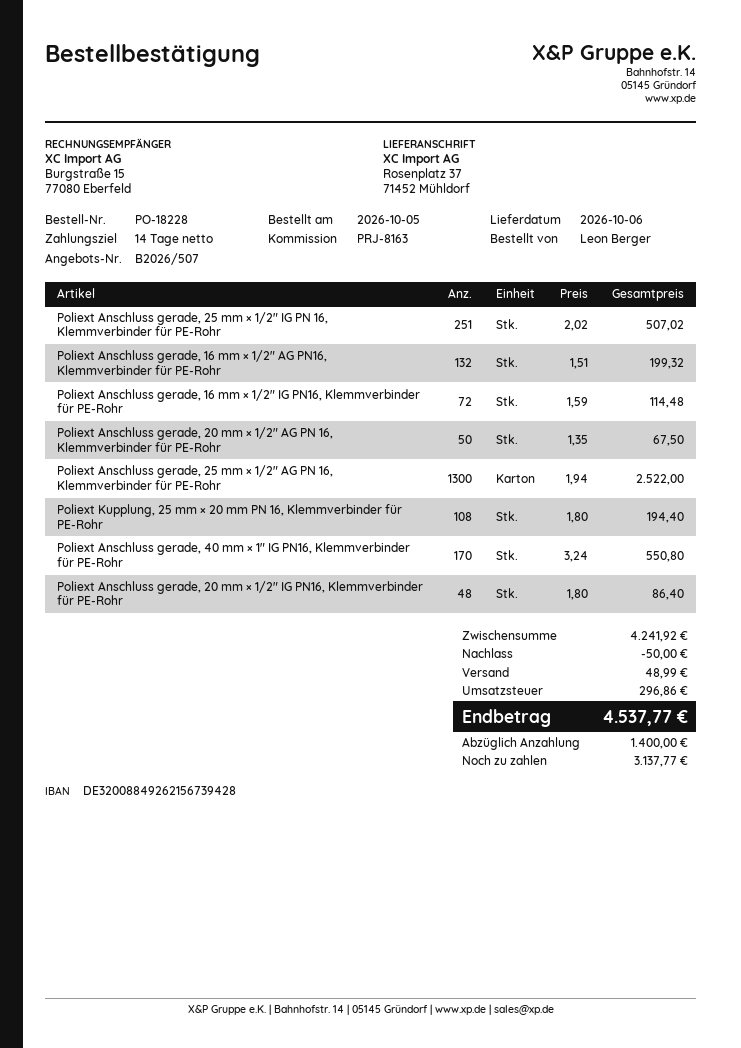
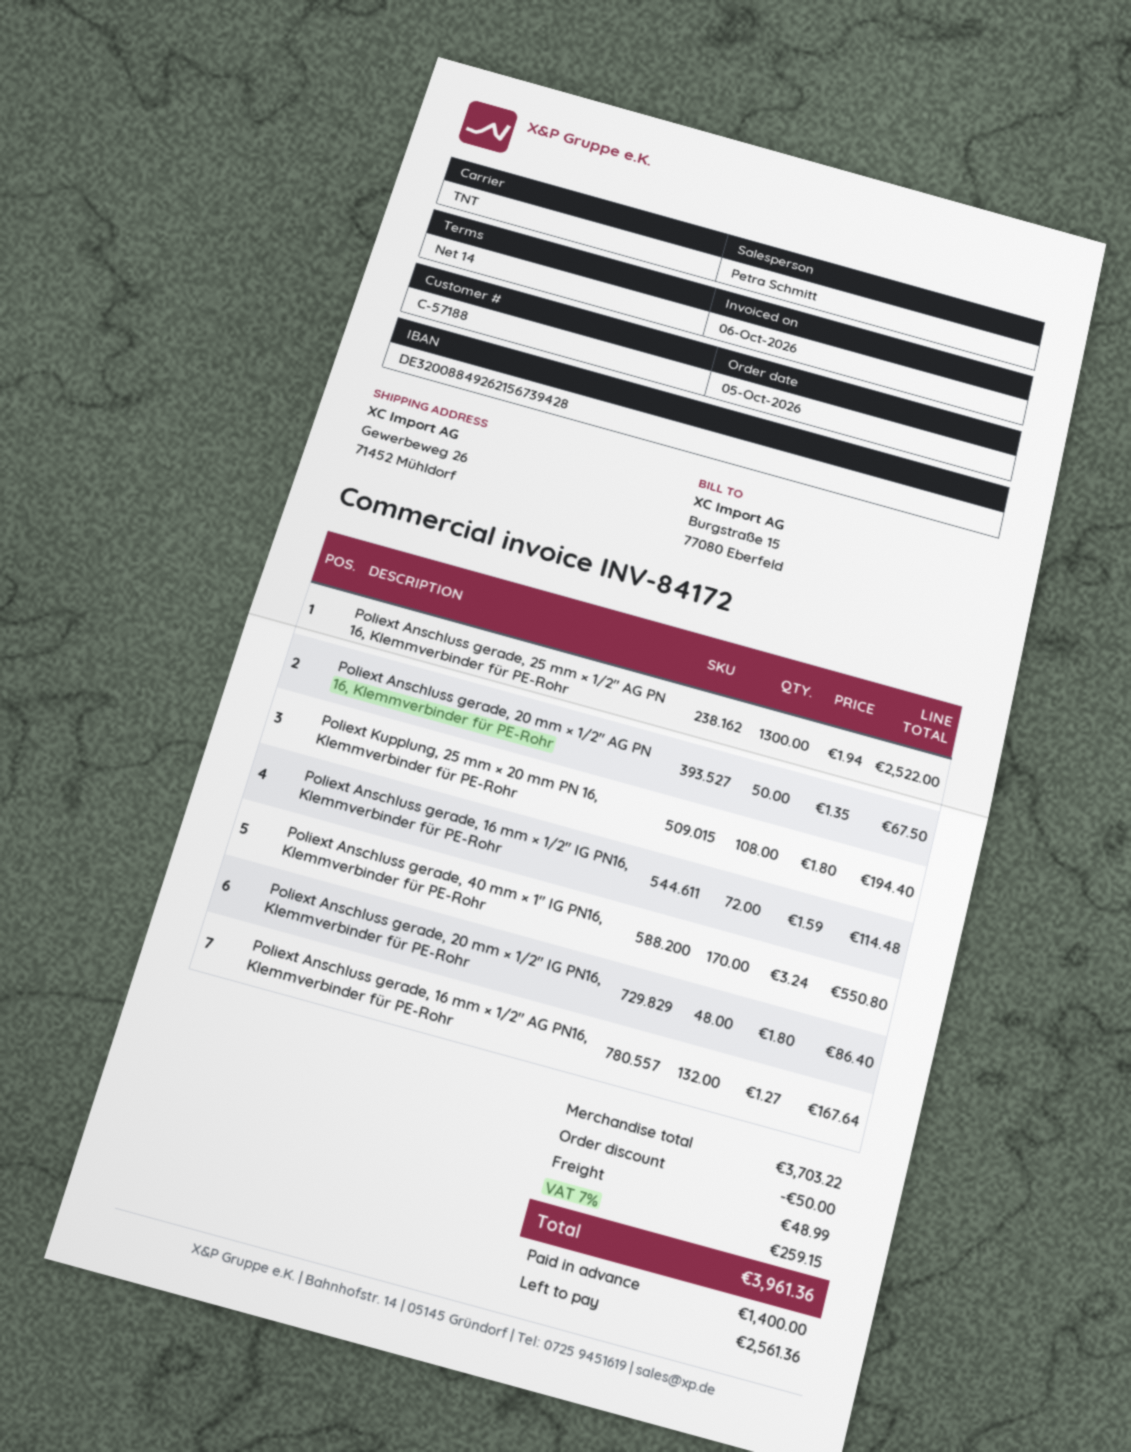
ship to: Rosenplatz 37, 71452 Mühldorf -> Gewerbeweg 26, 71452 Mühldorf
Poliext Anschluss gerade, 25 mm × 1/2" IG PN 16, Klemmverbinder für PE-Rohr: 251 x 2.02 = 507.02 -> none
Poliext Anschluss gerade, 16 mm × 1/2" AG PN16, Klemmverbinder für PE-Rohr: 132 x 1.51 = 199.32 -> 132 x 1.27 = 167.64
subtotal: 4241.92 -> 3703.22
tax: 296.86 -> 259.15
total: 4537.77 -> 3961.36
balance: 3137.77 -> 2561.36

